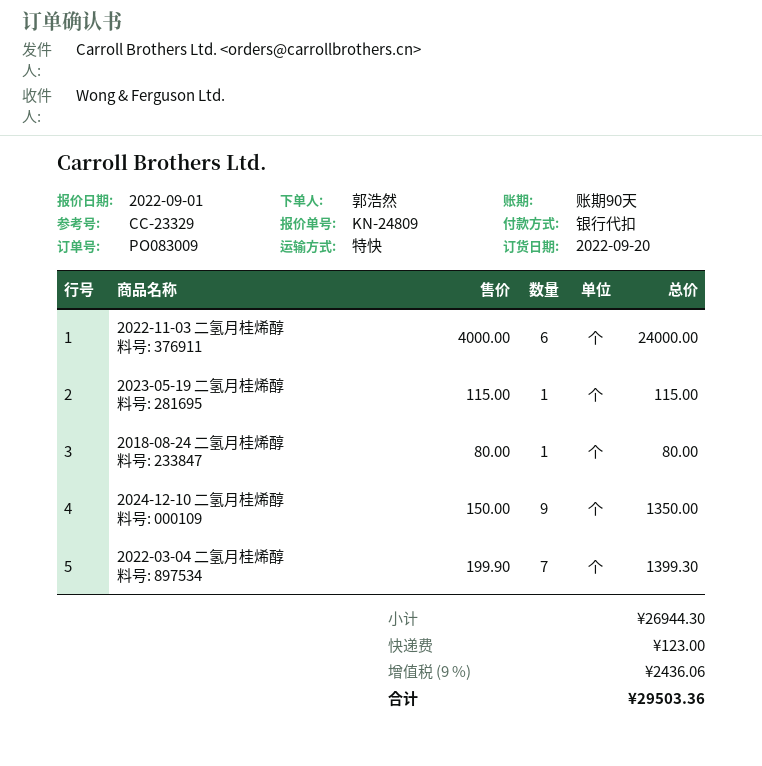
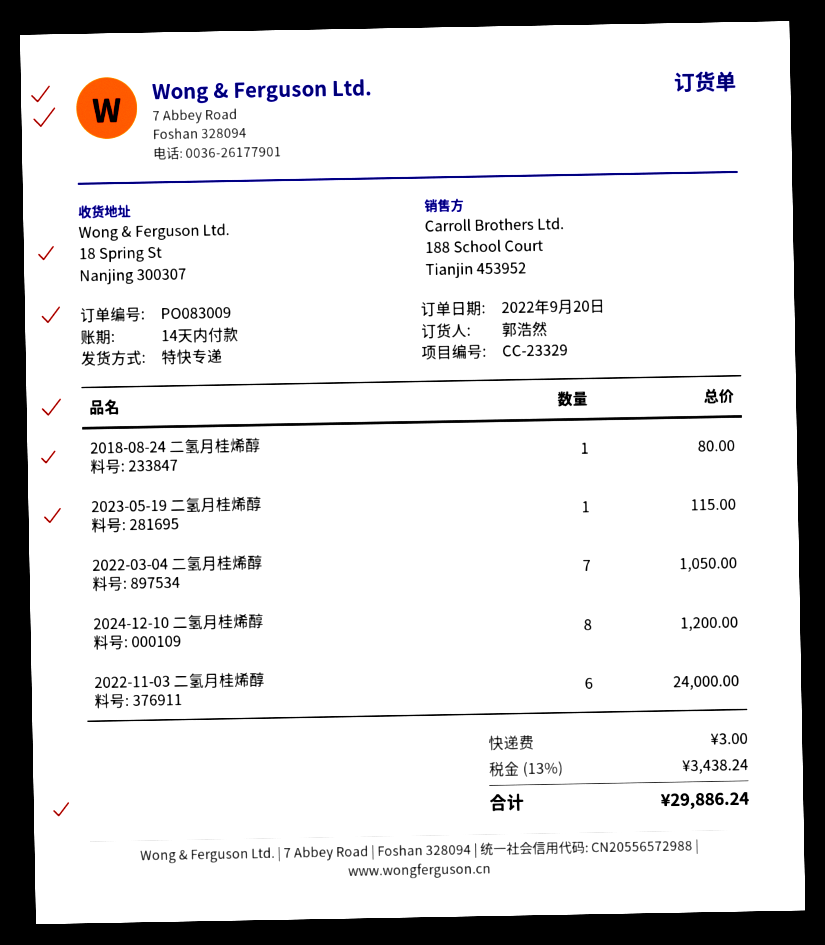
payment terms: 90 days -> 14 days
2024-12-10 二氢月桂烯醇: 9 for 1350.00 -> 8 for 1200.00
2022-03-04 二氢月桂烯醇: 7 for 1399.30 -> 7 for 1050.00
shipping: 123.00 -> 3.00
tax: 9% = 2436.06 -> 13% = 3438.24
total: 29503.36 -> 29886.24

